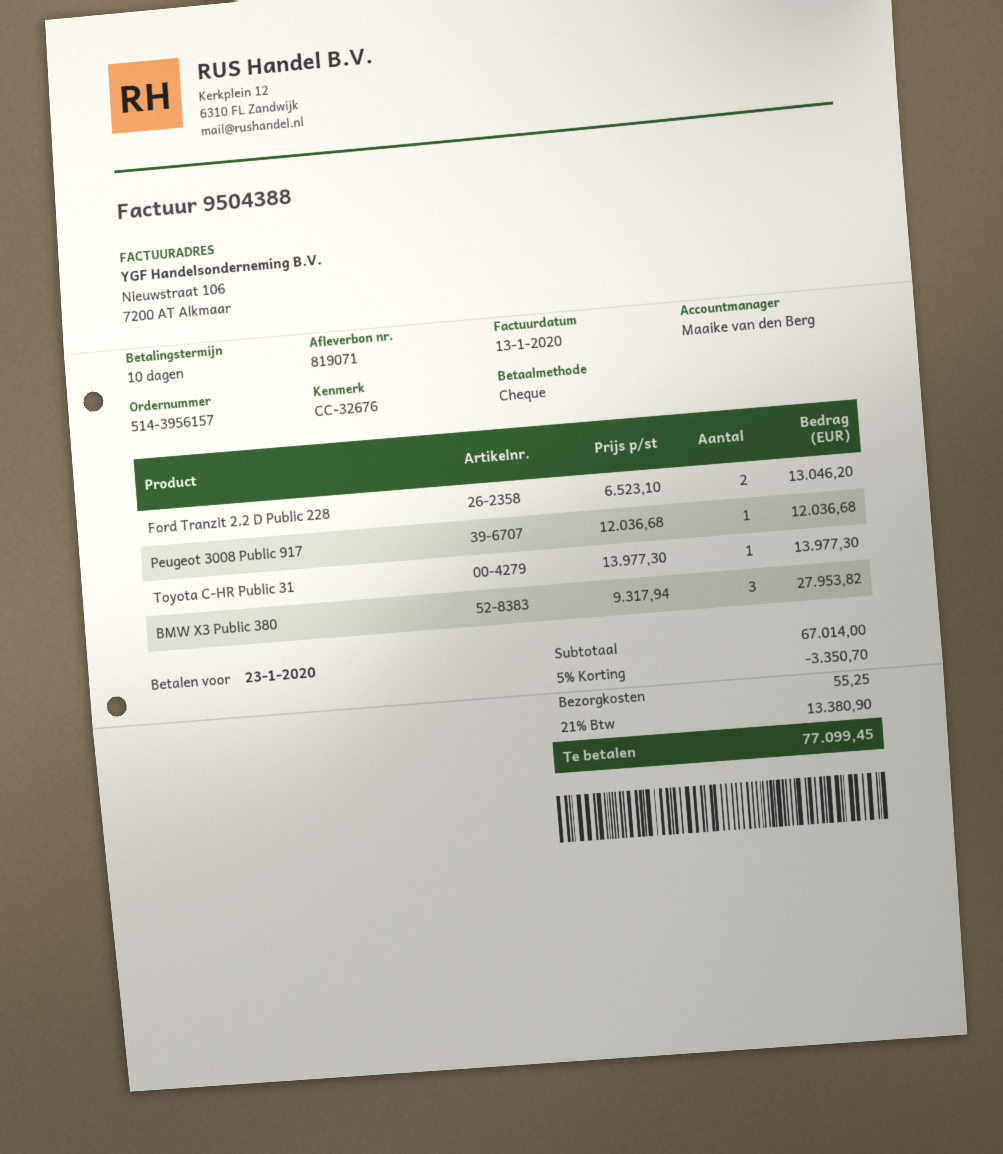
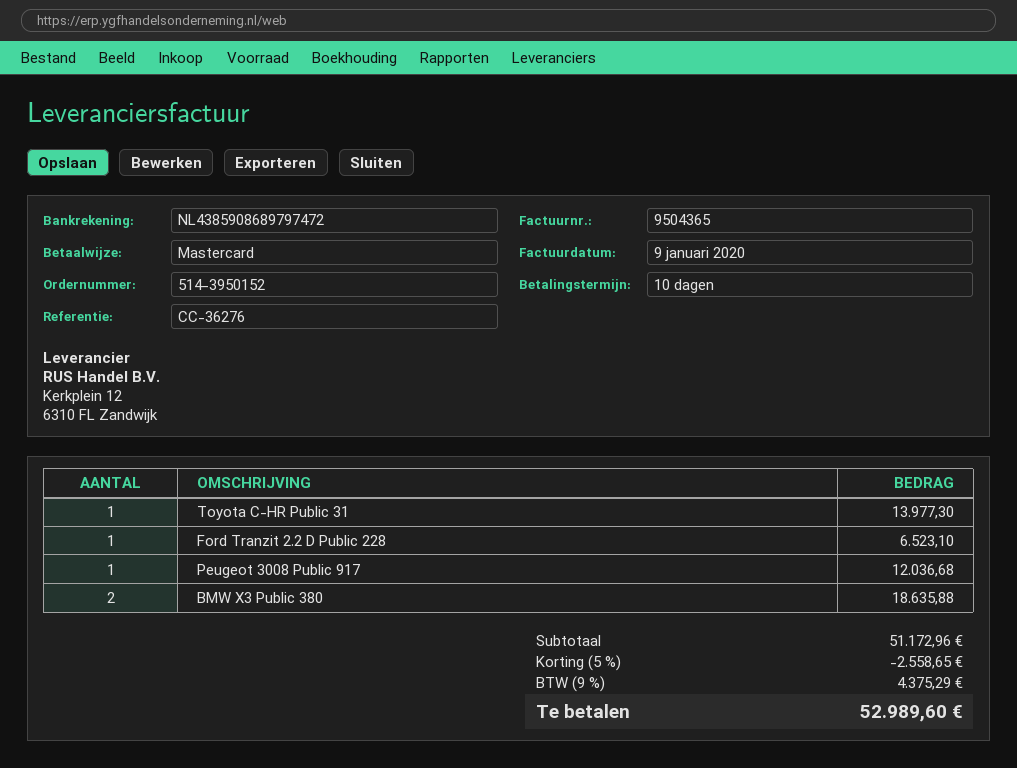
order number: 514-3956157 -> 514-3950152
invoice number: 9504388 -> 9504365
invoice date: 2020-01-13 -> 2020-01-09
reference: CC-32676 -> CC-36276
payment method: cheque -> Mastercard
Ford Tranzit 2.2 D Public 228: 2 for 13046.20 -> 1 for 6523.10
BMW X3 Public 380: 3 for 27953.82 -> 2 for 18635.88
subtotal: 67014.00 -> 51172.96
discount: 5% = 3350.70 -> 5% = 2558.65
shipping: 55.25 -> none
tax: 21% = 13380.90 -> 9% = 4375.29
total: 77099.45 -> 52989.60

